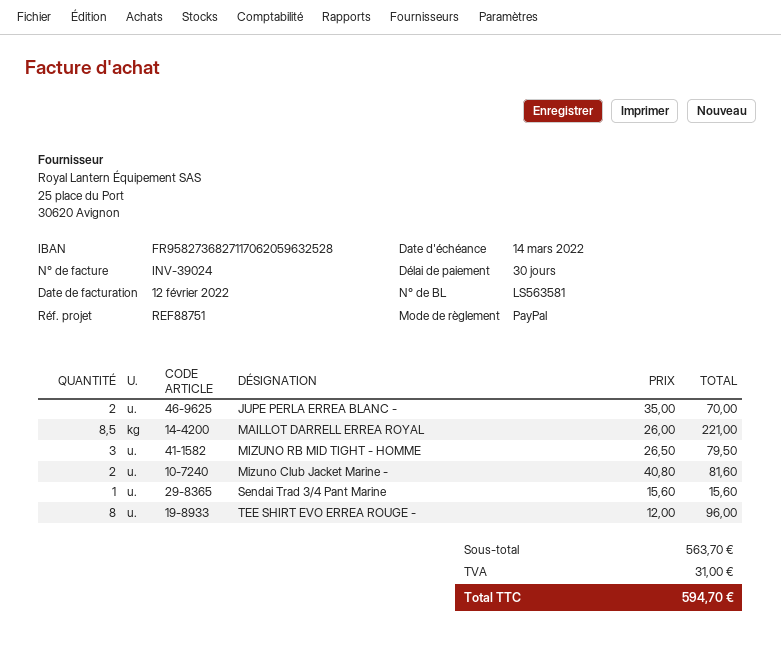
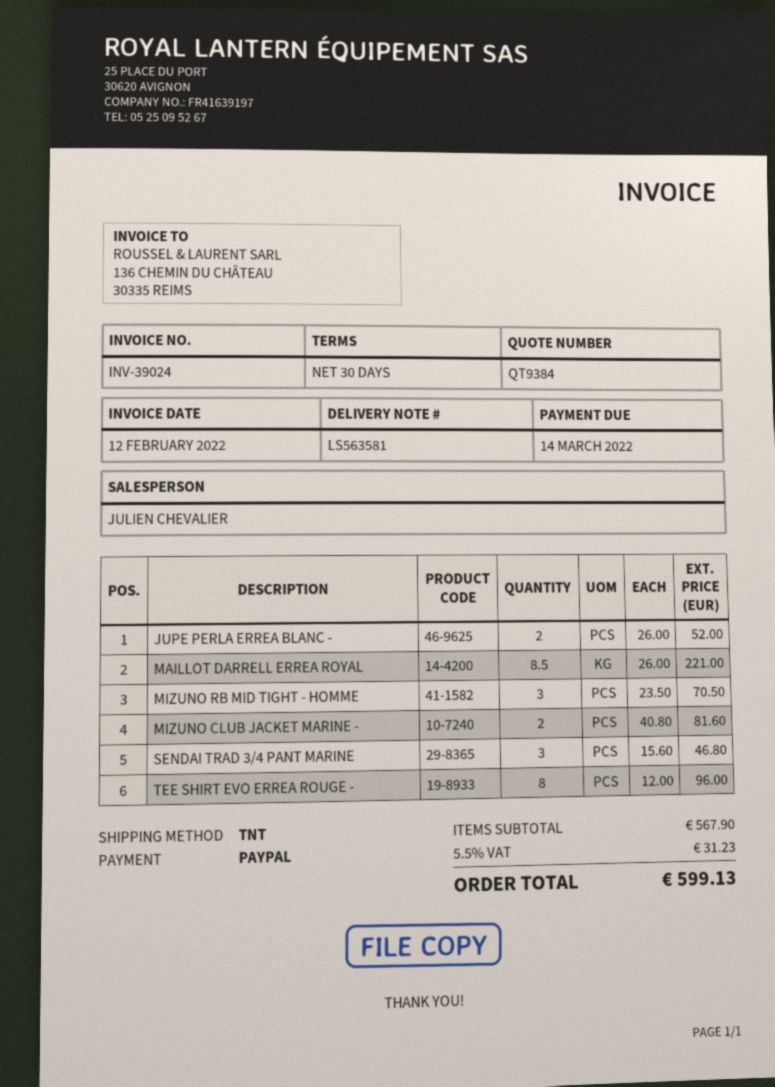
JUPE PERLA ERREA BLANC -: 2 x 35.00 = 70.00 -> 2 x 26.00 = 52.00
MIZUNO RB MID TIGHT - HOMME: 3 x 26.50 = 79.50 -> 3 x 23.50 = 70.50
Sendai Trad 3/4 Pant Marine: 1 x 15.60 = 15.60 -> 3 x 15.60 = 46.80
subtotal: 563.70 -> 567.90
tax: 31.00 -> 31.23
total: 594.70 -> 599.13

